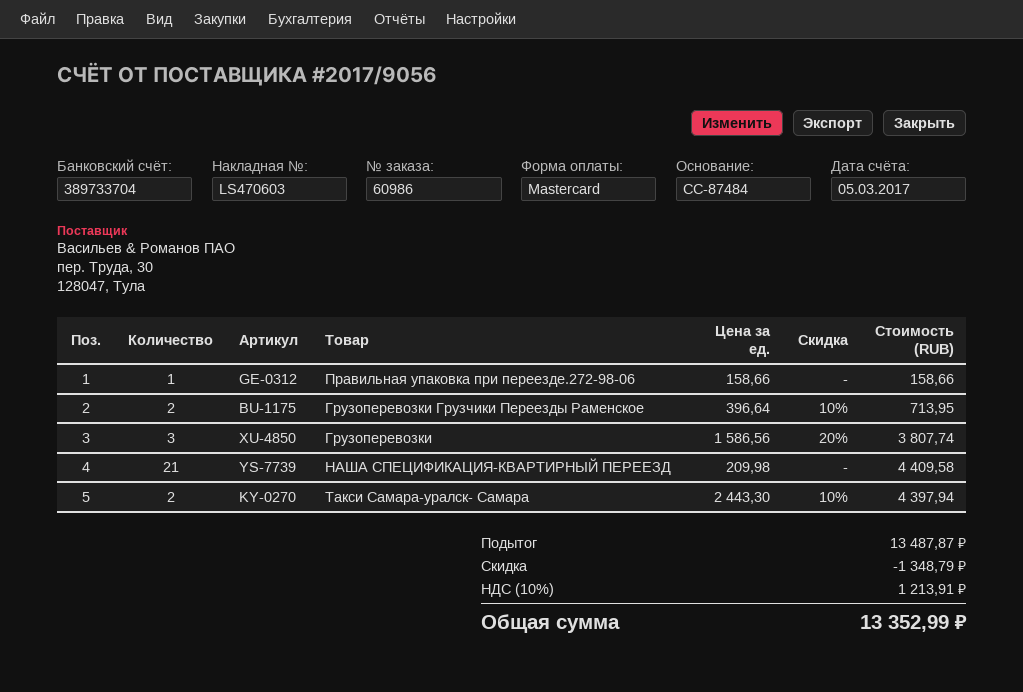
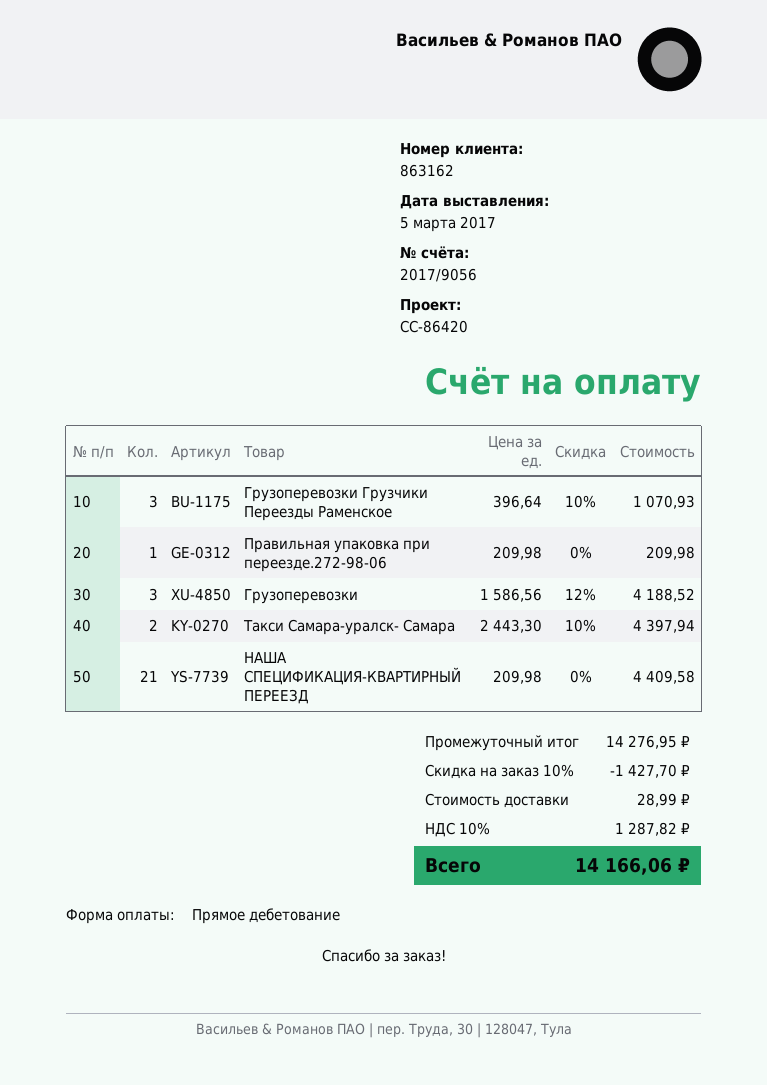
reference: CC-87484 -> CC-86420
payment method: Mastercard -> direct debit
Правильная упаковка при переезде.272-98-06: 1 x 158.66 = 158.66 -> 1 x 209.98 = 209.98
Грузоперевозки Грузчики Переезды Раменское: 2 x 396.64 - 10% = 713.95 -> 3 x 396.64 - 10% = 1070.93
Грузоперевозки: 3 x 1586.56 - 20% = 3807.74 -> 3 x 1586.56 - 12% = 4188.52
subtotal: 13487.87 -> 14276.95
discount: 1348.79 -> 1427.70
shipping: none -> 28.99
tax: 10% = 1213.91 -> 10% = 1287.82
total: 13352.99 -> 14166.06

